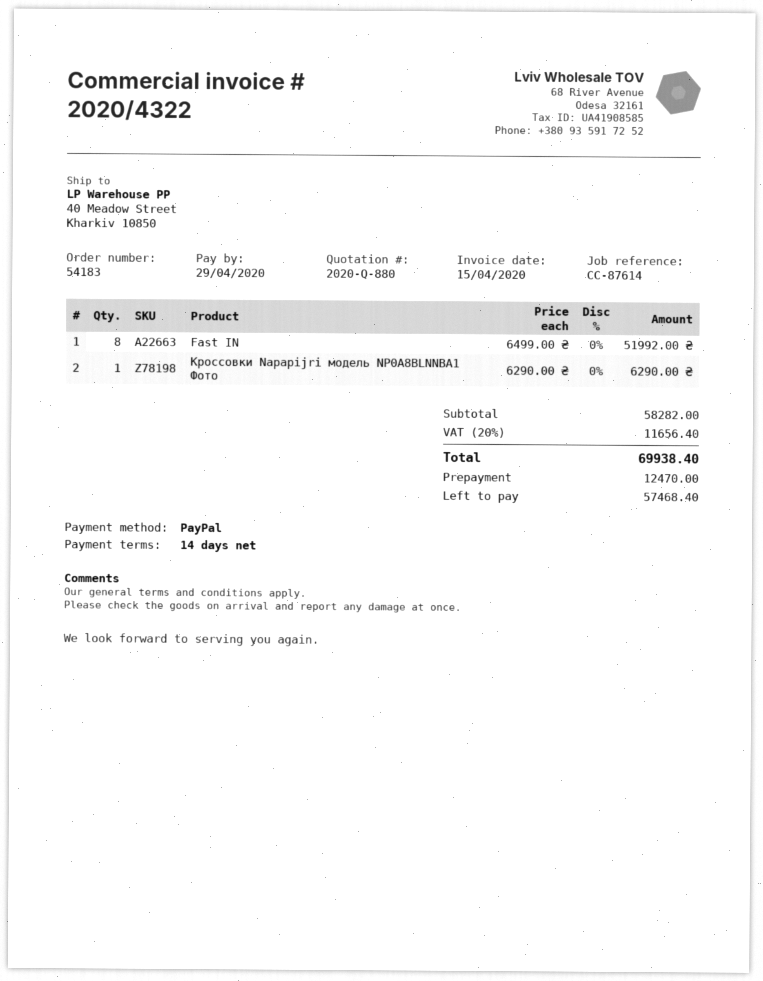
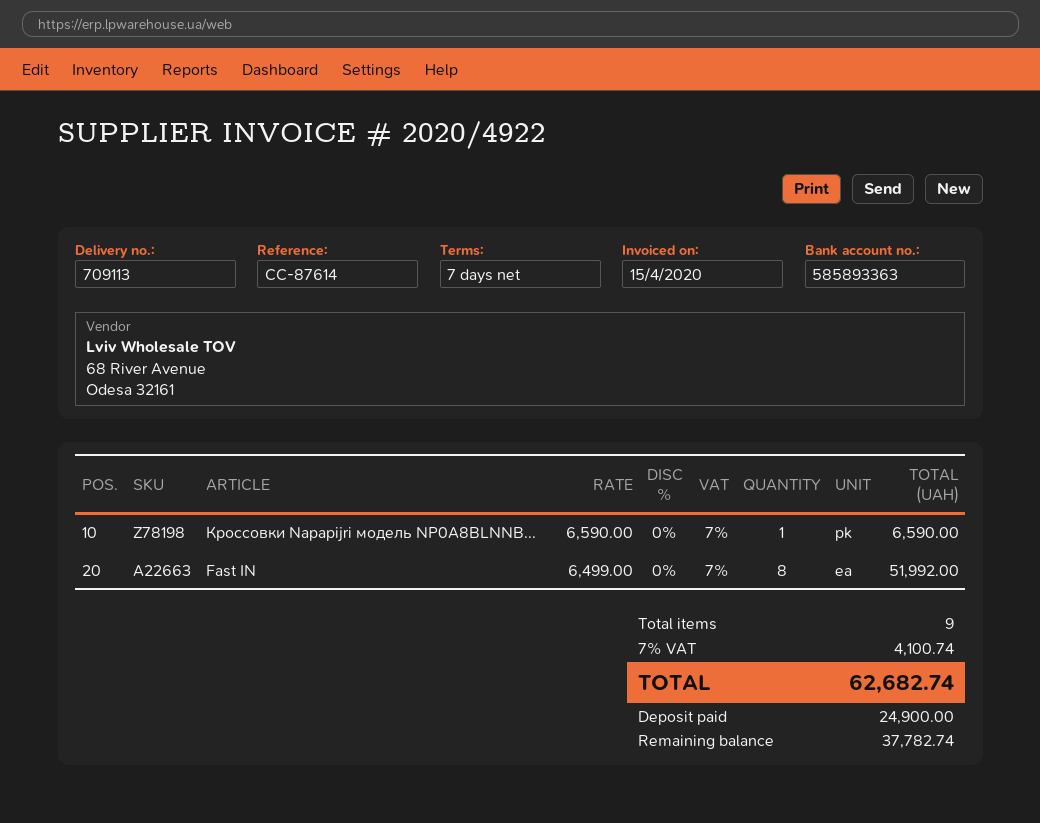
invoice number: 2020/4322 -> 2020/4922
payment terms: 14 days -> 7 days
Кроссовки Napapijri модель NP0A8BLNNBA1 Фото: 1 x 6290.00 = 6290.00 -> 1 x 6590.00 = 6590.00
tax: 20% = 11656.40 -> 7% = 4100.74
total: 69938.40 -> 62682.74
deposit: 12470.00 -> 24900.00
balance: 57468.40 -> 37782.74

